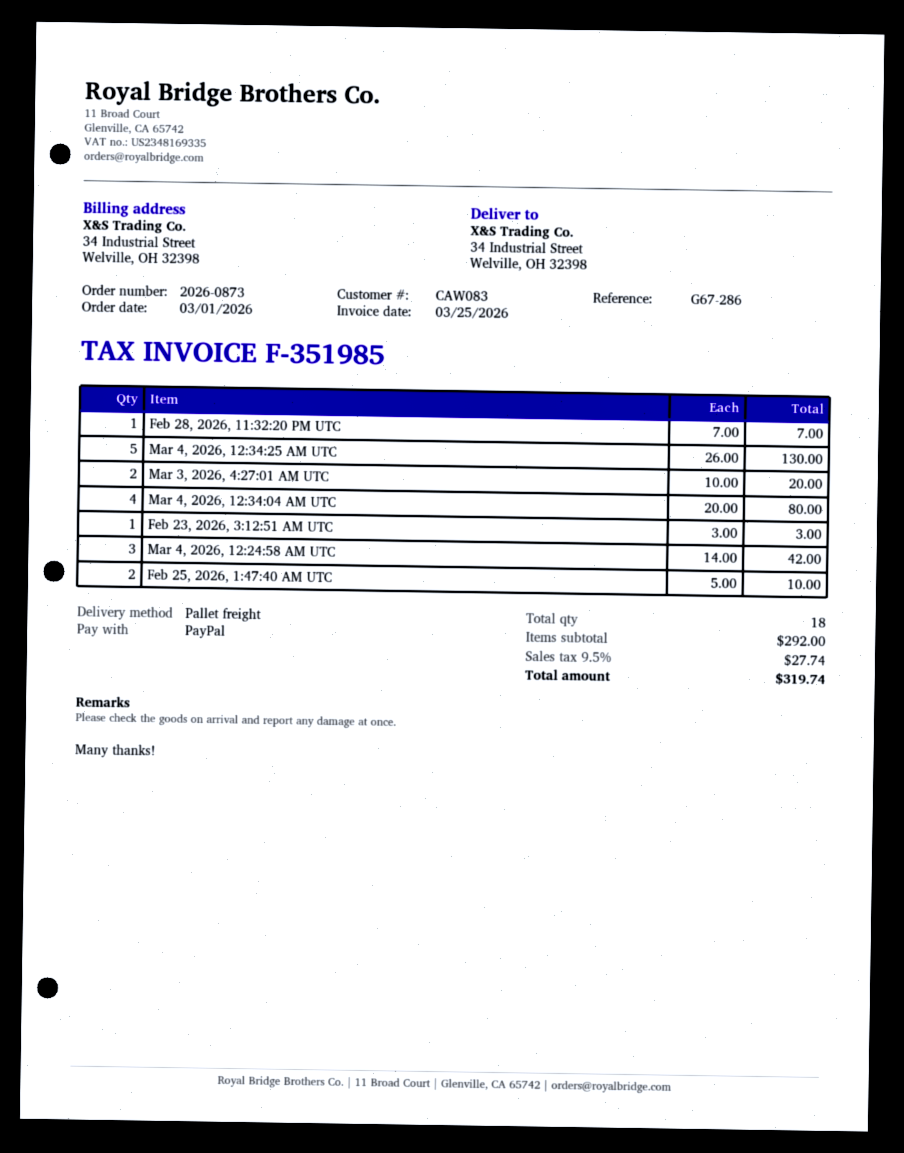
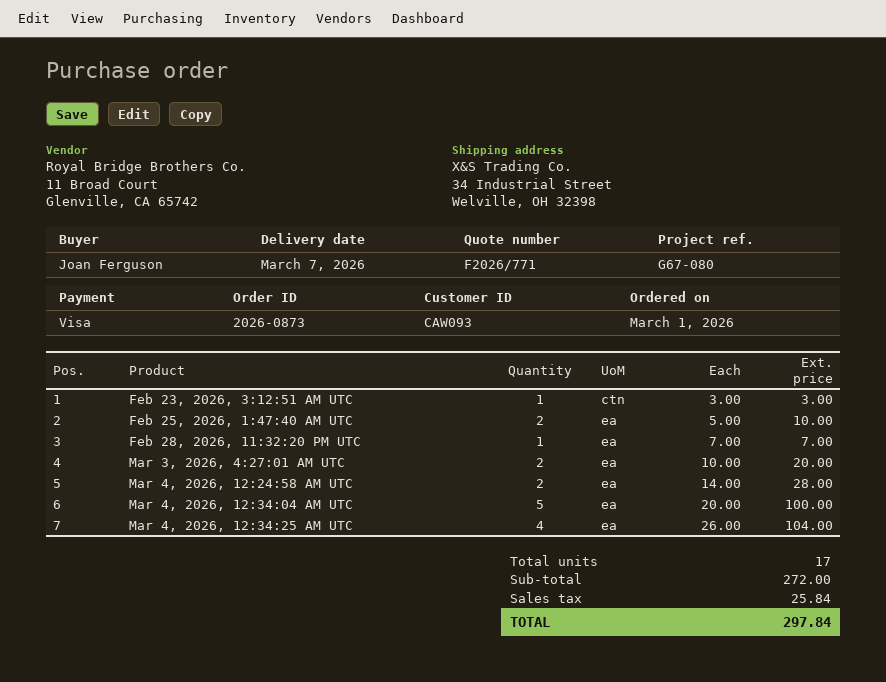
customer number: CAW083 -> CAW093
reference: G67-286 -> G67-080
payment method: PayPal -> Visa
Mar 4, 2026, 12:34:25 AM UTC: 5 x 26.00 = 130.00 -> 4 x 26.00 = 104.00
Mar 4, 2026, 12:34:04 AM UTC: 4 x 20.00 = 80.00 -> 5 x 20.00 = 100.00
Mar 4, 2026, 12:24:58 AM UTC: 3 x 14.00 = 42.00 -> 2 x 14.00 = 28.00
total quantity: 18 -> 17
subtotal: 292.00 -> 272.00
tax: 27.74 -> 25.84
total: 319.74 -> 297.84

